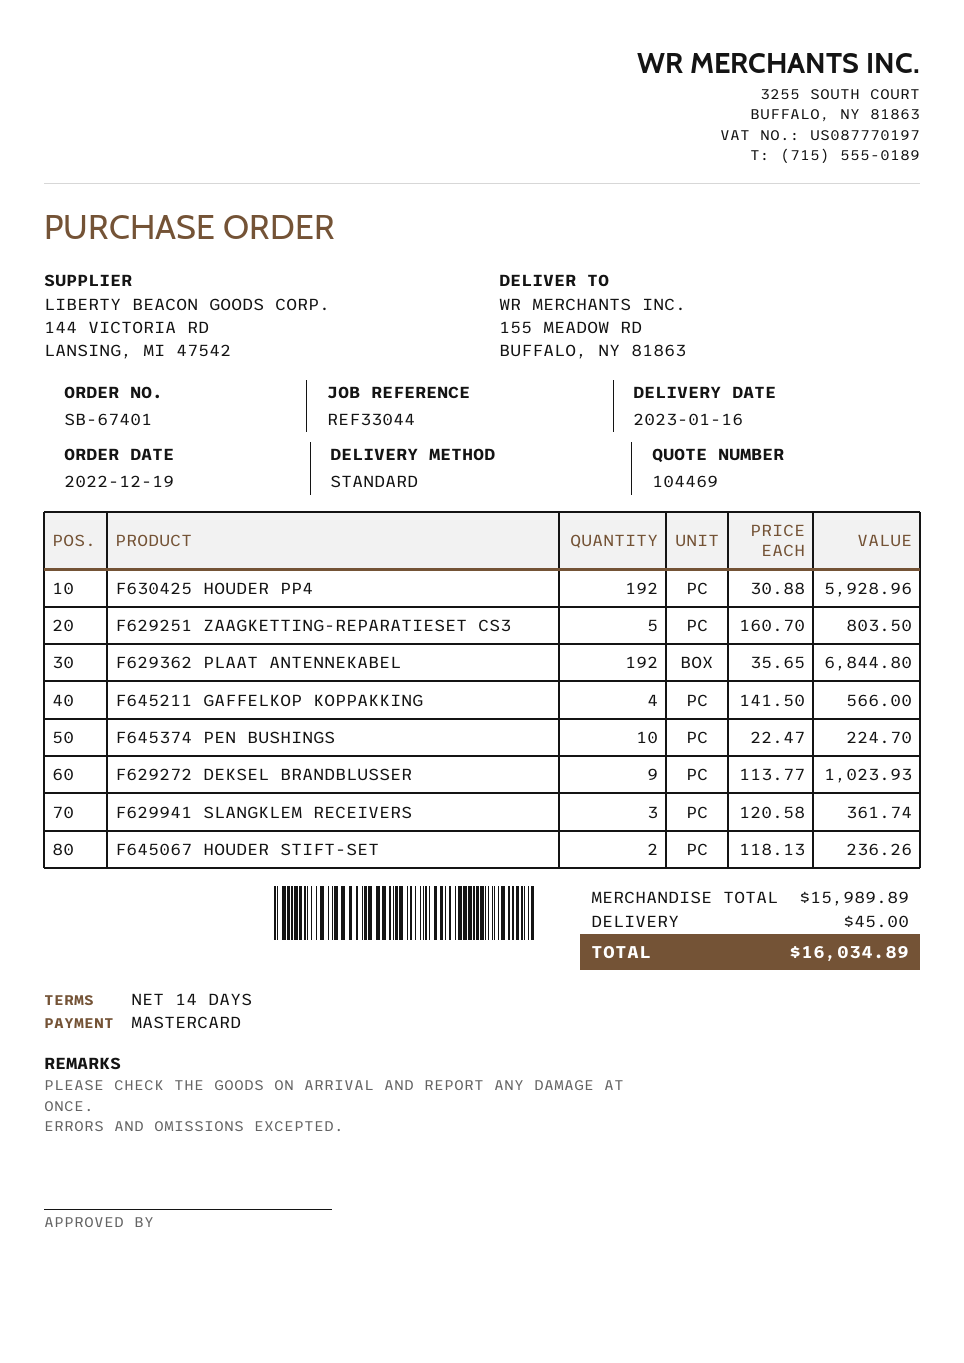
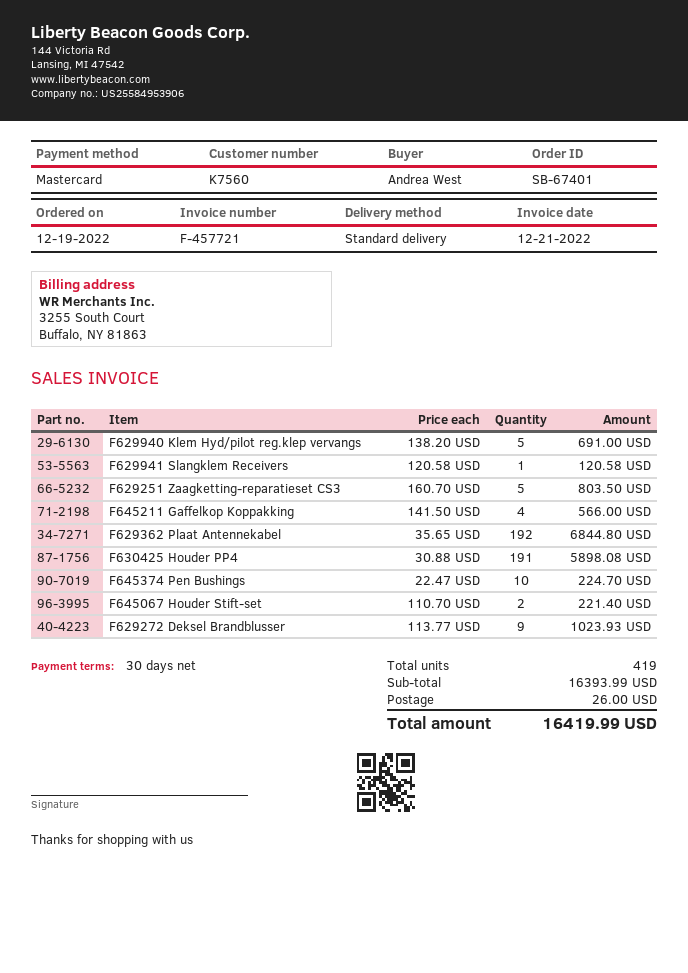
payment terms: 14 days -> 30 days
F630425 HOUDER PP4: 192 x 30.88 = 5928.96 -> 191 x 30.88 = 5898.08
F629941 SLANGKLEM RECEIVERS: 3 x 120.58 = 361.74 -> 1 x 120.58 = 120.58
F645067 HOUDER STIFT-SET: 2 x 118.13 = 236.26 -> 2 x 110.70 = 221.40
F629940 Klem Hyd/pilot reg.klep vervangs: none -> 5 x 138.20 = 691.00
subtotal: 15989.89 -> 16393.99
shipping: 45.00 -> 26.00
total: 16034.89 -> 16419.99

